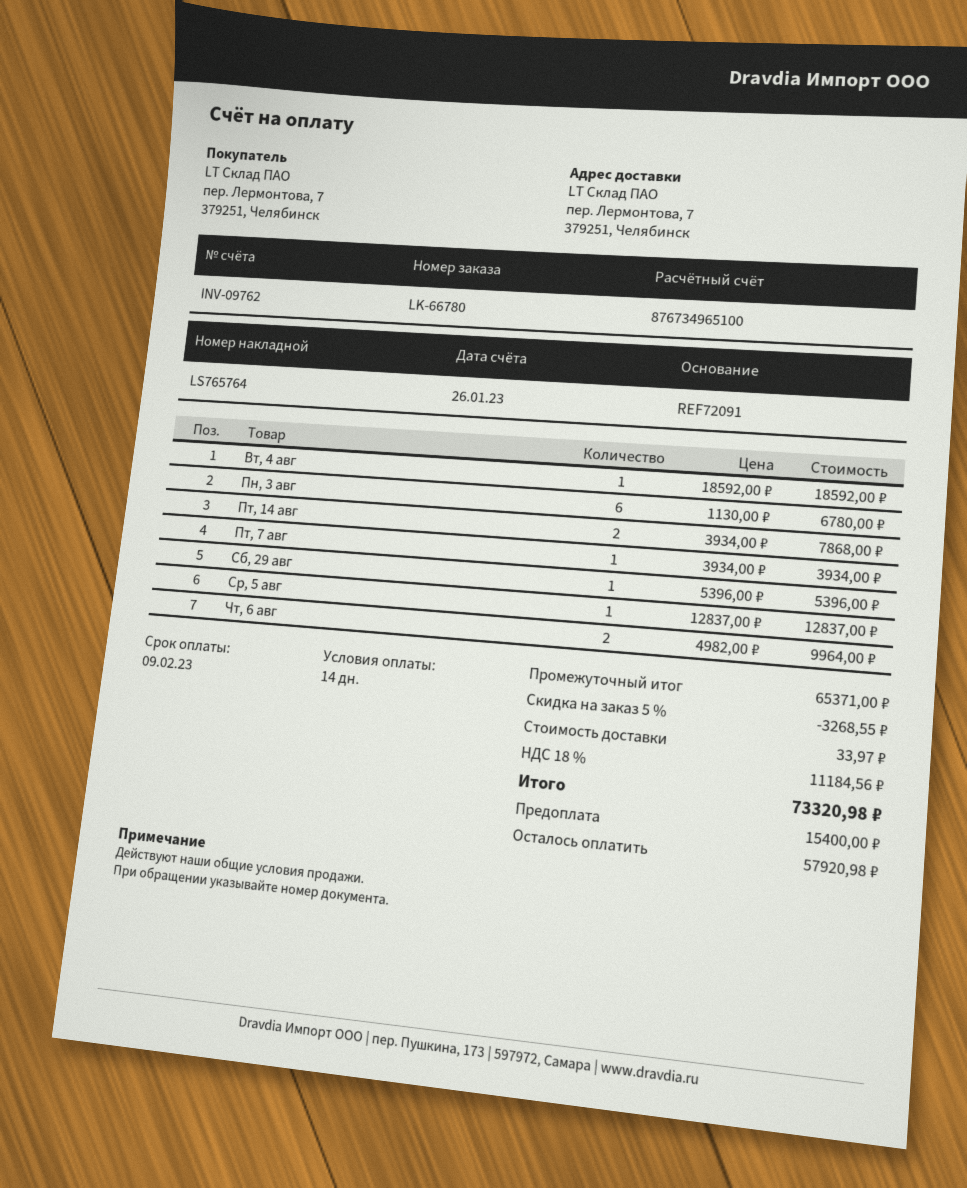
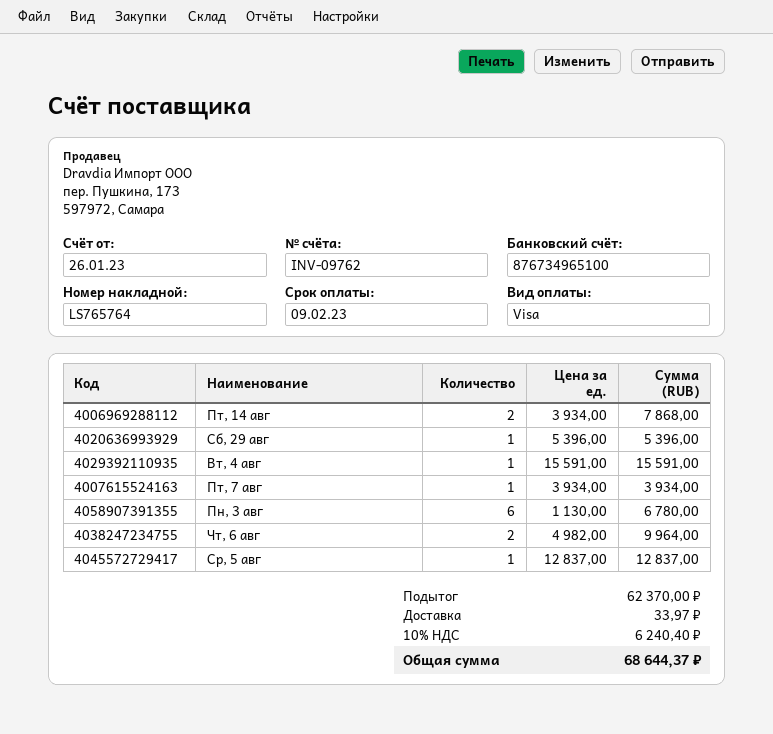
Вт, 4 авг: 1 x 18592.00 = 18592.00 -> 1 x 15591.00 = 15591.00
subtotal: 65371.00 -> 62370.00
discount: 5% = 3268.55 -> none
tax: 18% = 11184.56 -> 10% = 6240.40
total: 73320.98 -> 68644.37

